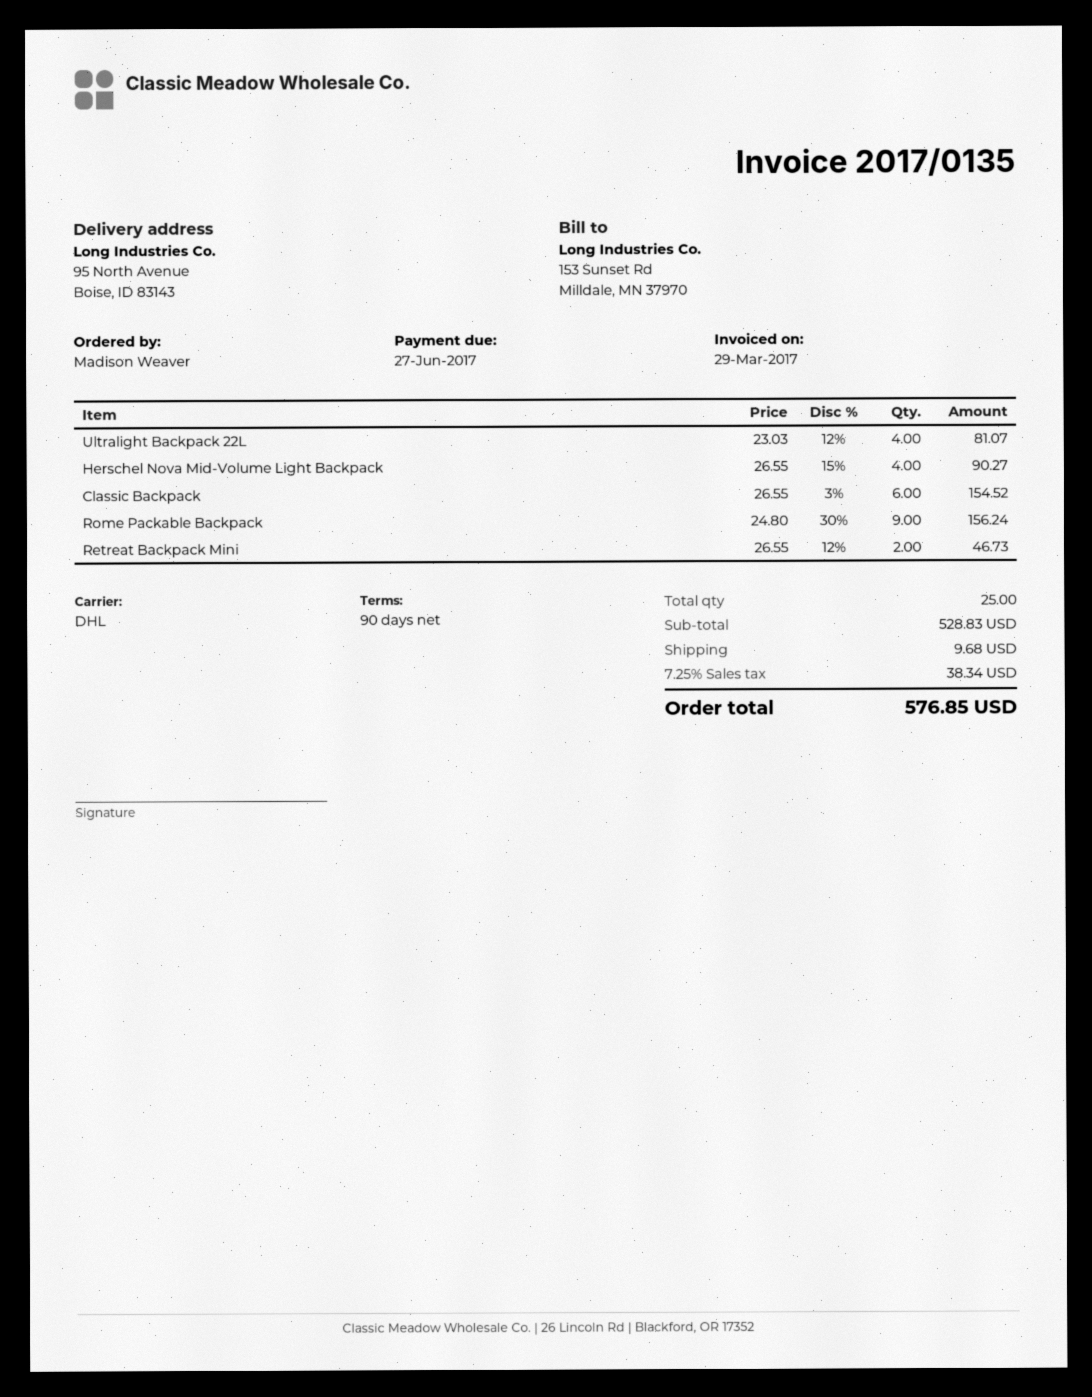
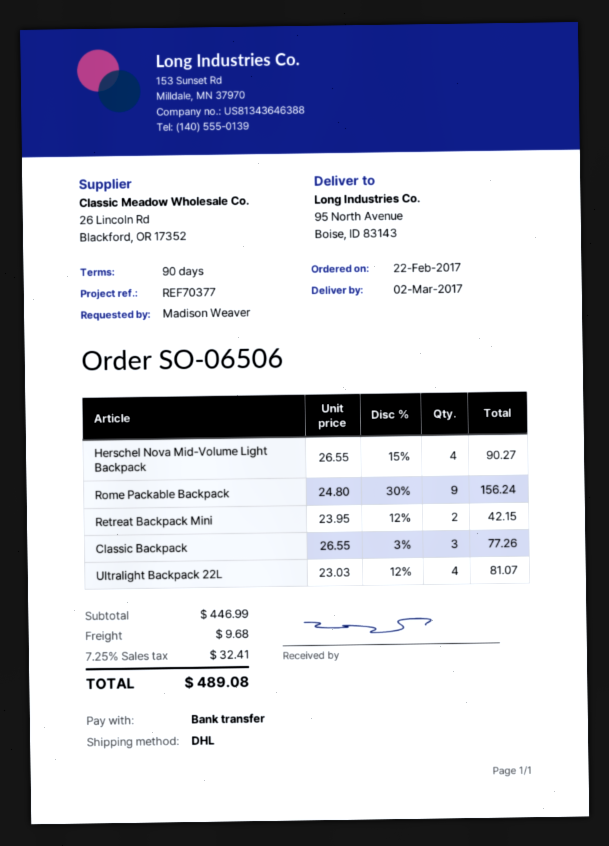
Classic Backpack: 6 x 26.55 - 3% = 154.52 -> 3 x 26.55 - 3% = 77.26
Retreat Backpack Mini: 2 x 26.55 - 12% = 46.73 -> 2 x 23.95 - 12% = 42.15
subtotal: 528.83 -> 446.99
tax: 7.25% = 38.34 -> 7.25% = 32.41
total: 576.85 -> 489.08

